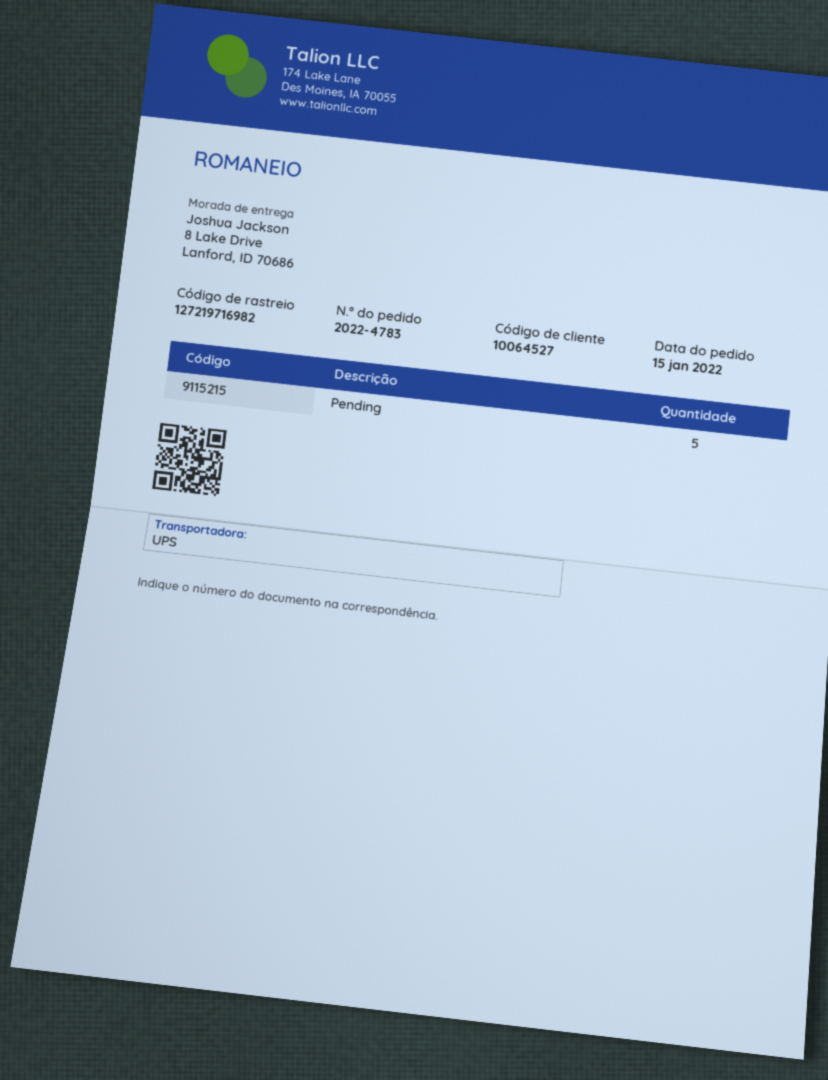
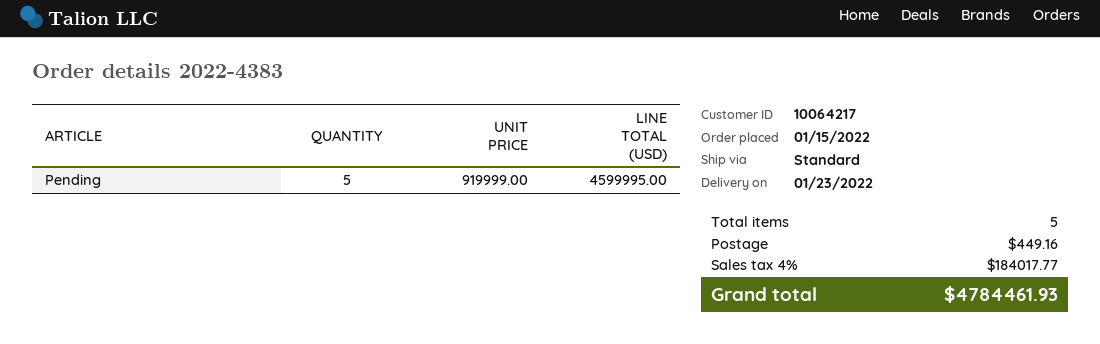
order number: 2022-4783 -> 2022-4383
customer number: 10064527 -> 10064217
shipping method: UPS -> standard

